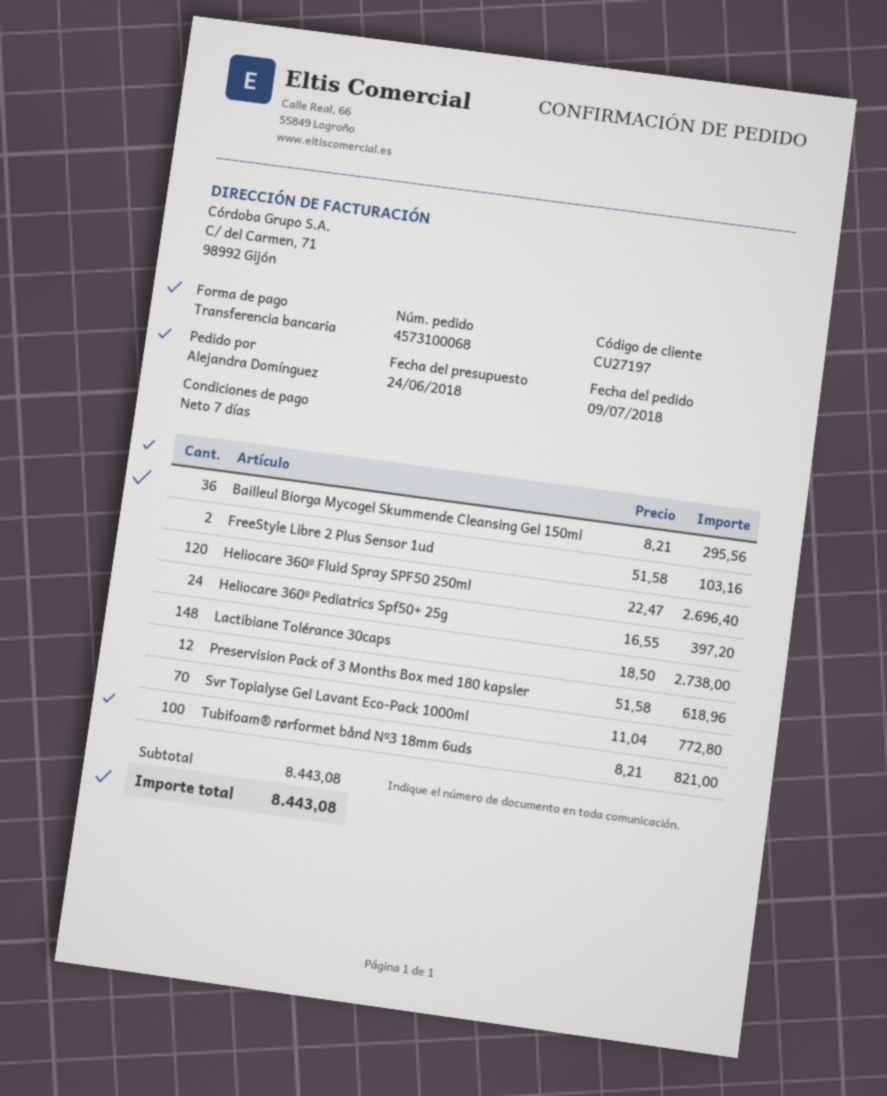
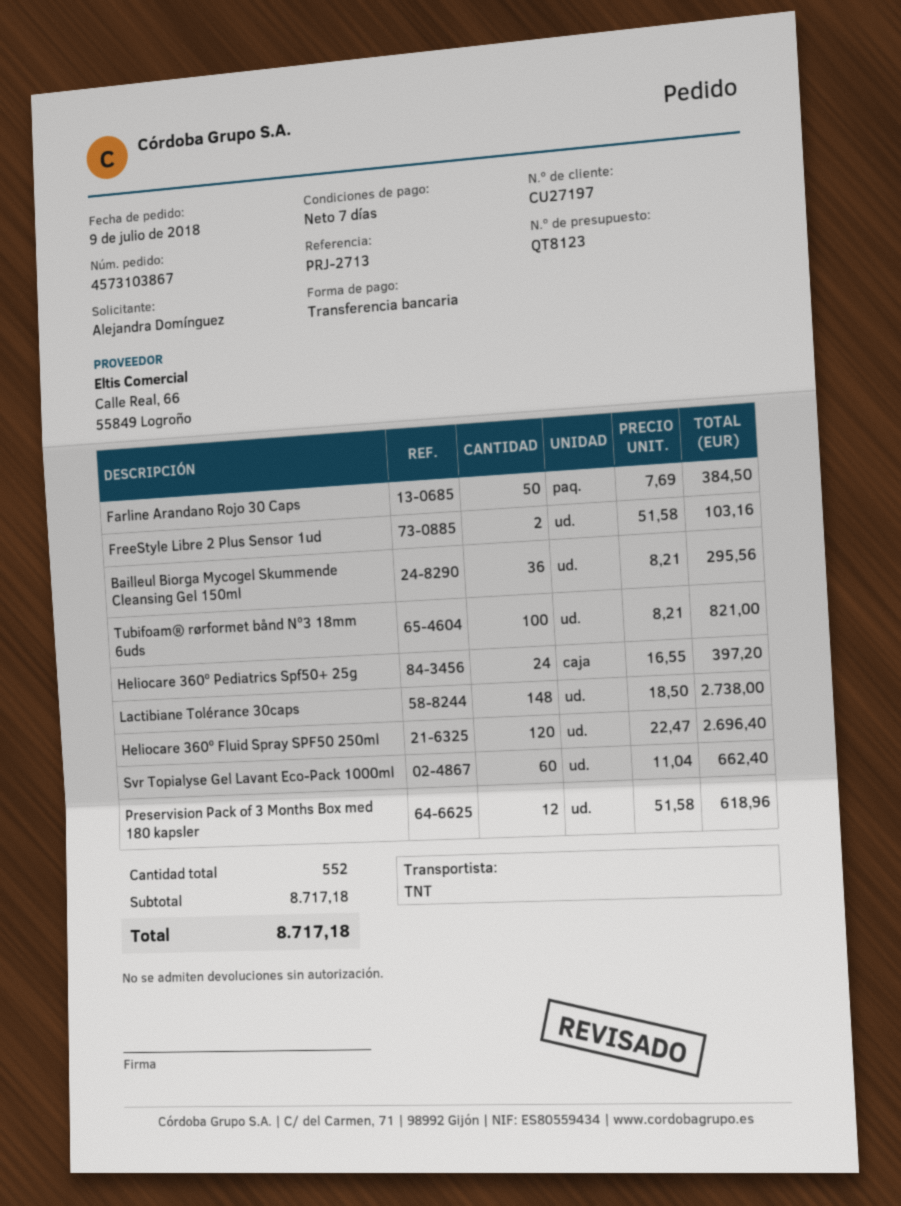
order number: 4573100068 -> 4573103867
Svr Topialyse Gel Lavant Eco-Pack 1000ml: 70 x 11.04 = 772.80 -> 60 x 11.04 = 662.40
Farline Arandano Rojo 30 Caps: none -> 50 x 7.69 = 384.50
subtotal: 8443.08 -> 8717.18
total: 8443.08 -> 8717.18

